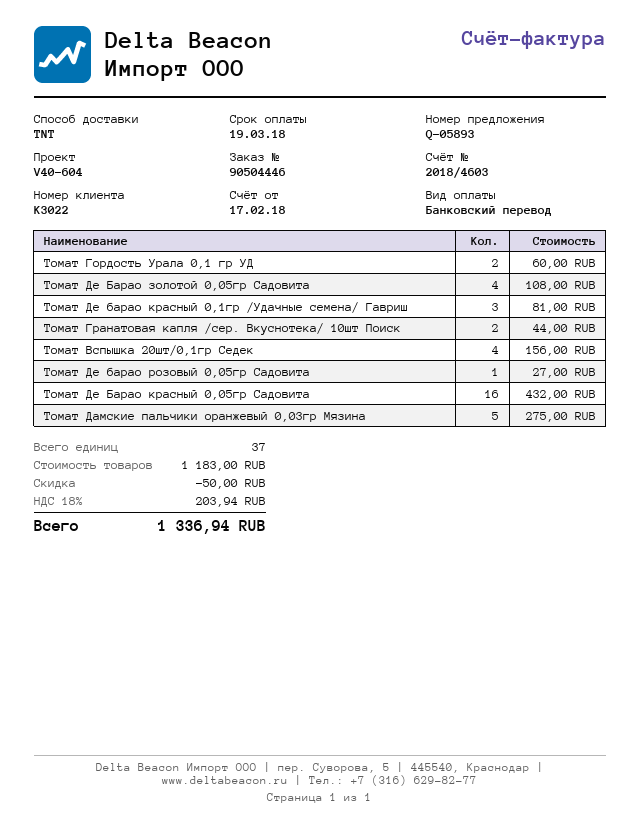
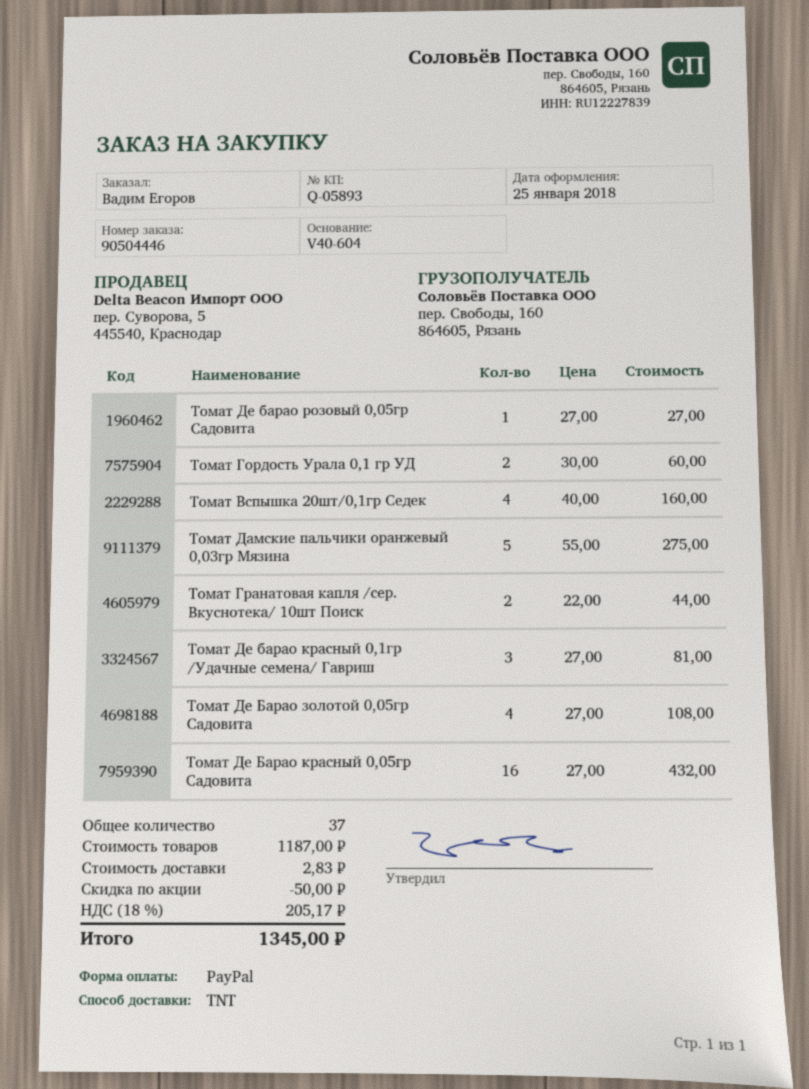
payment method: bank transfer -> PayPal
Томат Вспышка 20шт/0,1гр Седек: 4 for 156.00 -> 4 for 160.00
subtotal: 1183.00 -> 1187.00
shipping: none -> 2.83
tax: 18% = 203.94 -> 18% = 205.17
total: 1336.94 -> 1345.00

